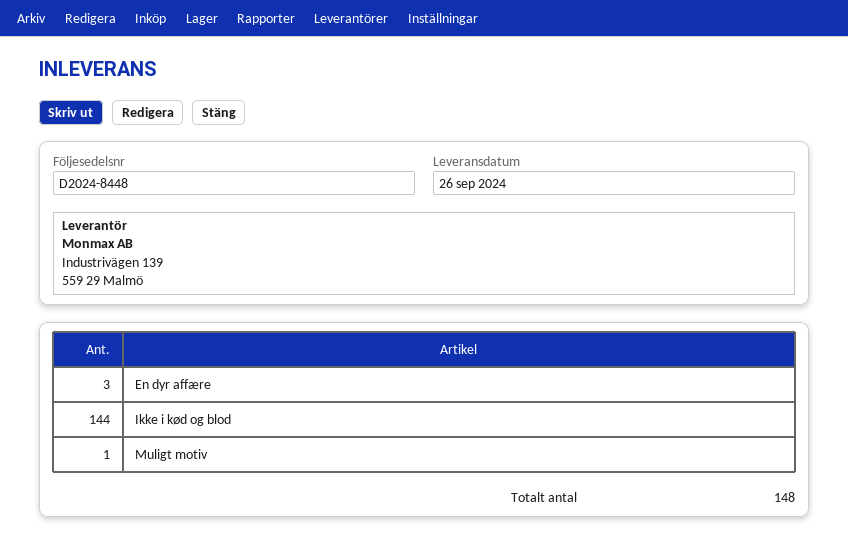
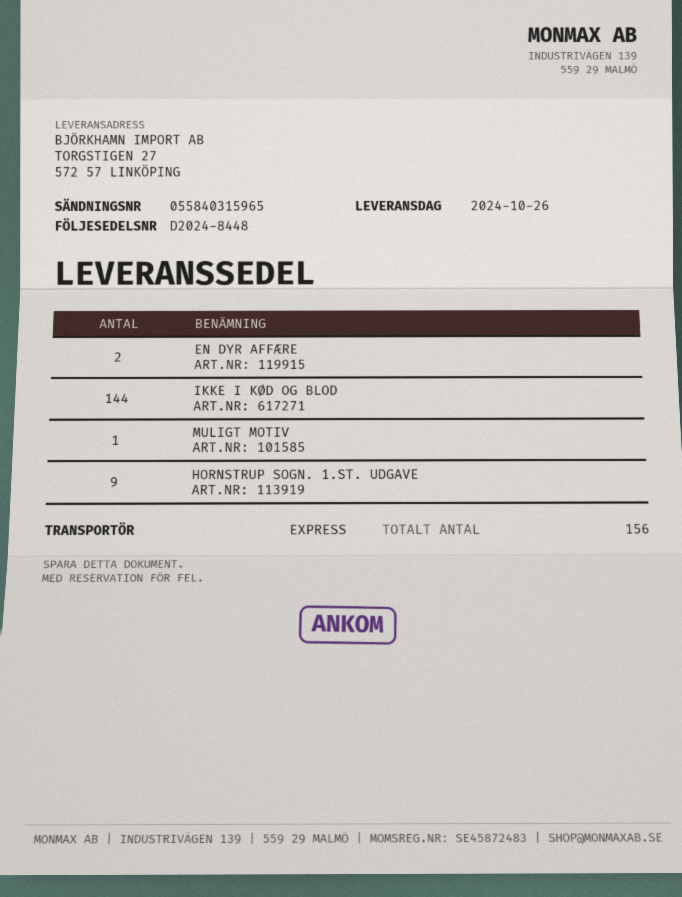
delivery date: 2024-09-26 -> 2024-10-26
En dyr affære: 3 -> 2
HORNSTRUP SOGN. 1.ST. UDGAVE: none -> 9
total quantity: 148 -> 156

